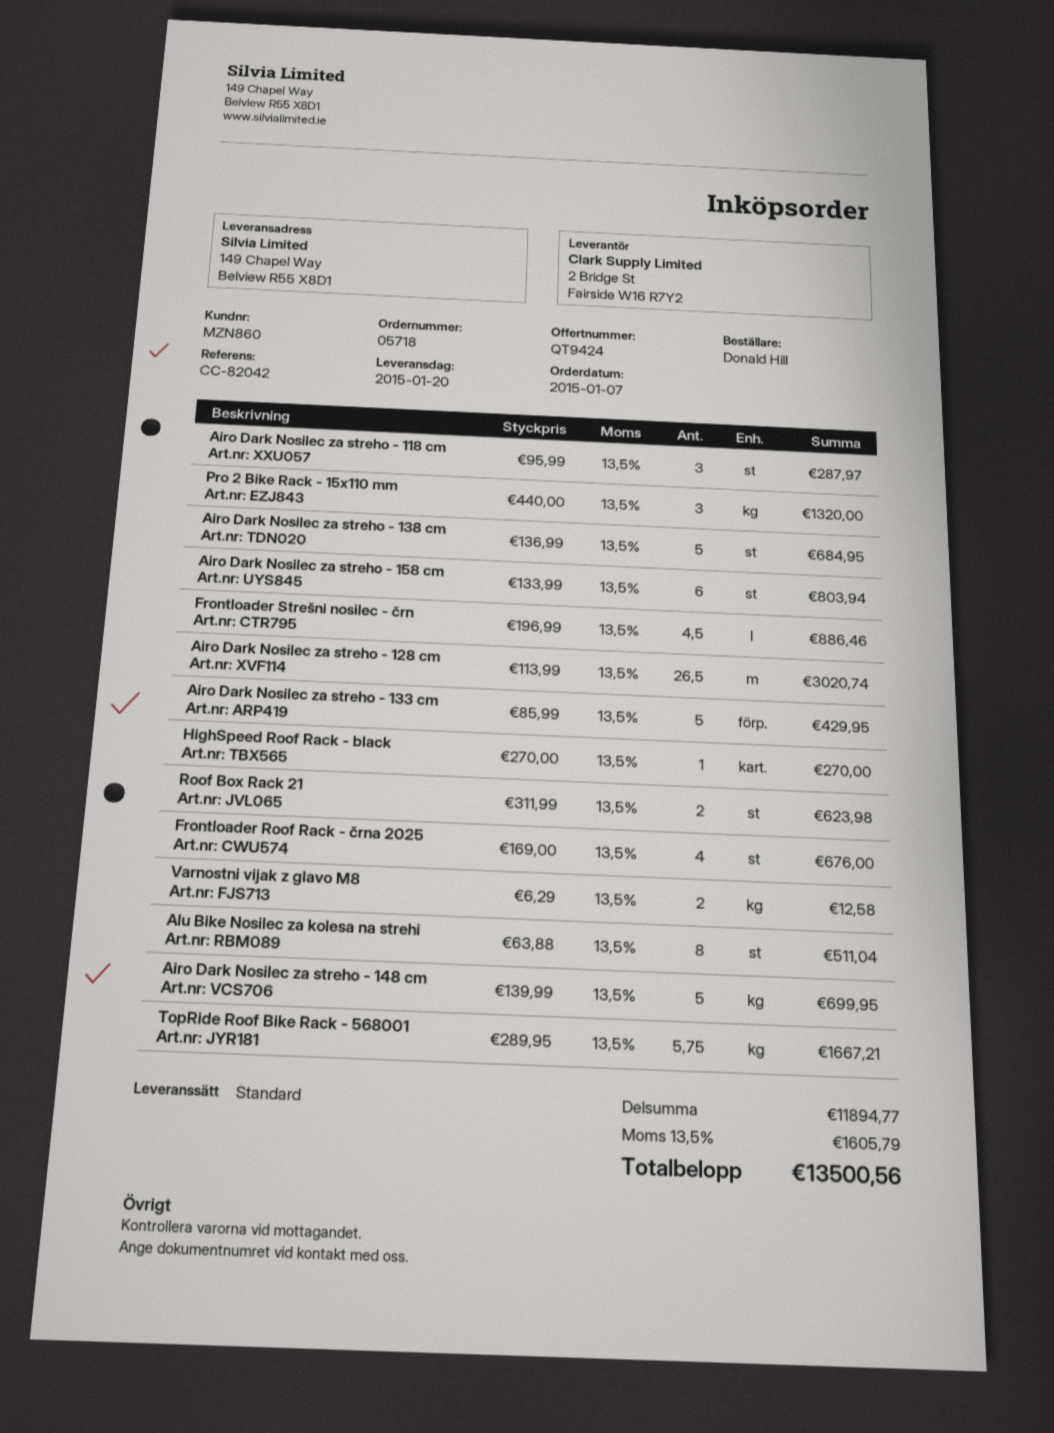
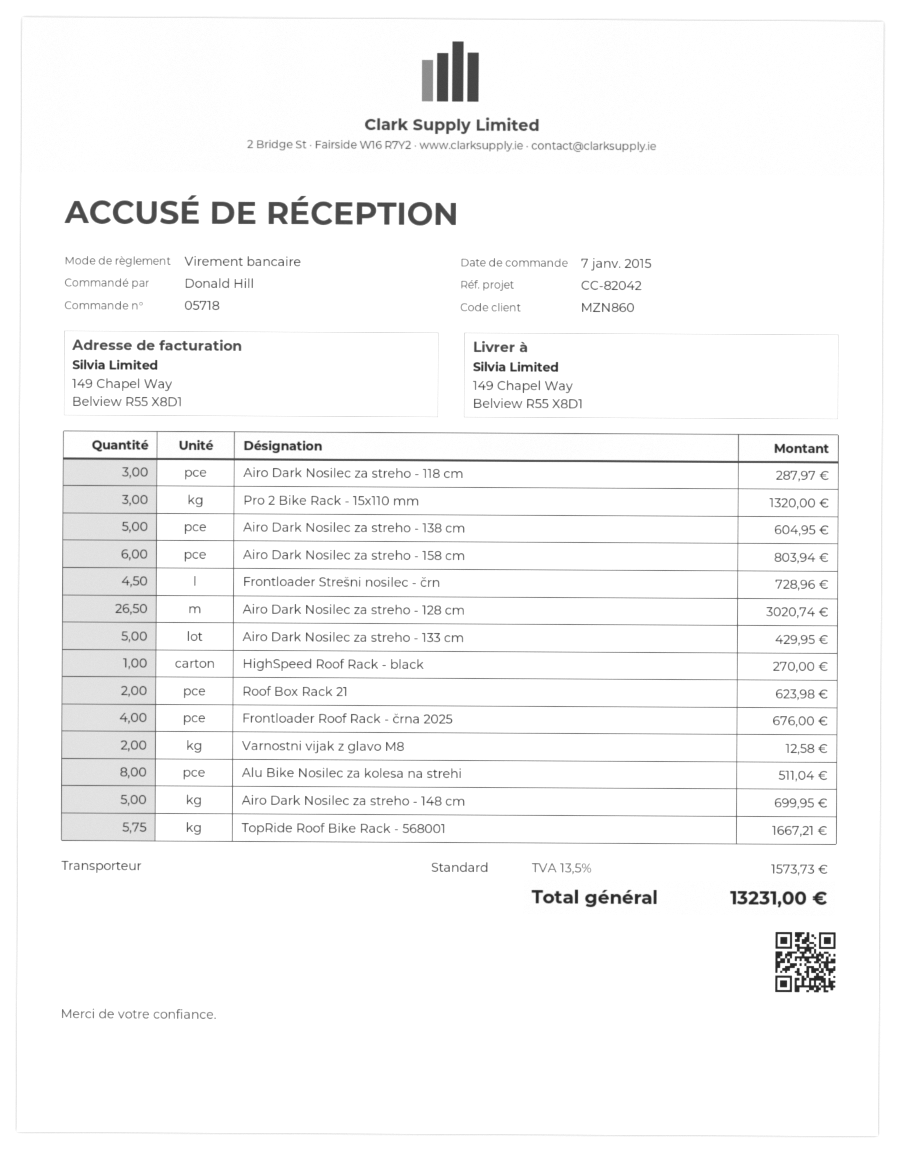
Airo Dark Nosilec za streho - 138 cm: 5 for 684.95 -> 5 for 604.95
Frontloader Strešni nosilec - črn: 4.5 for 886.46 -> 4.5 for 728.96
tax: 13.5% = 1605.79 -> 13.5% = 1573.73
total: 13500.56 -> 13231.00

